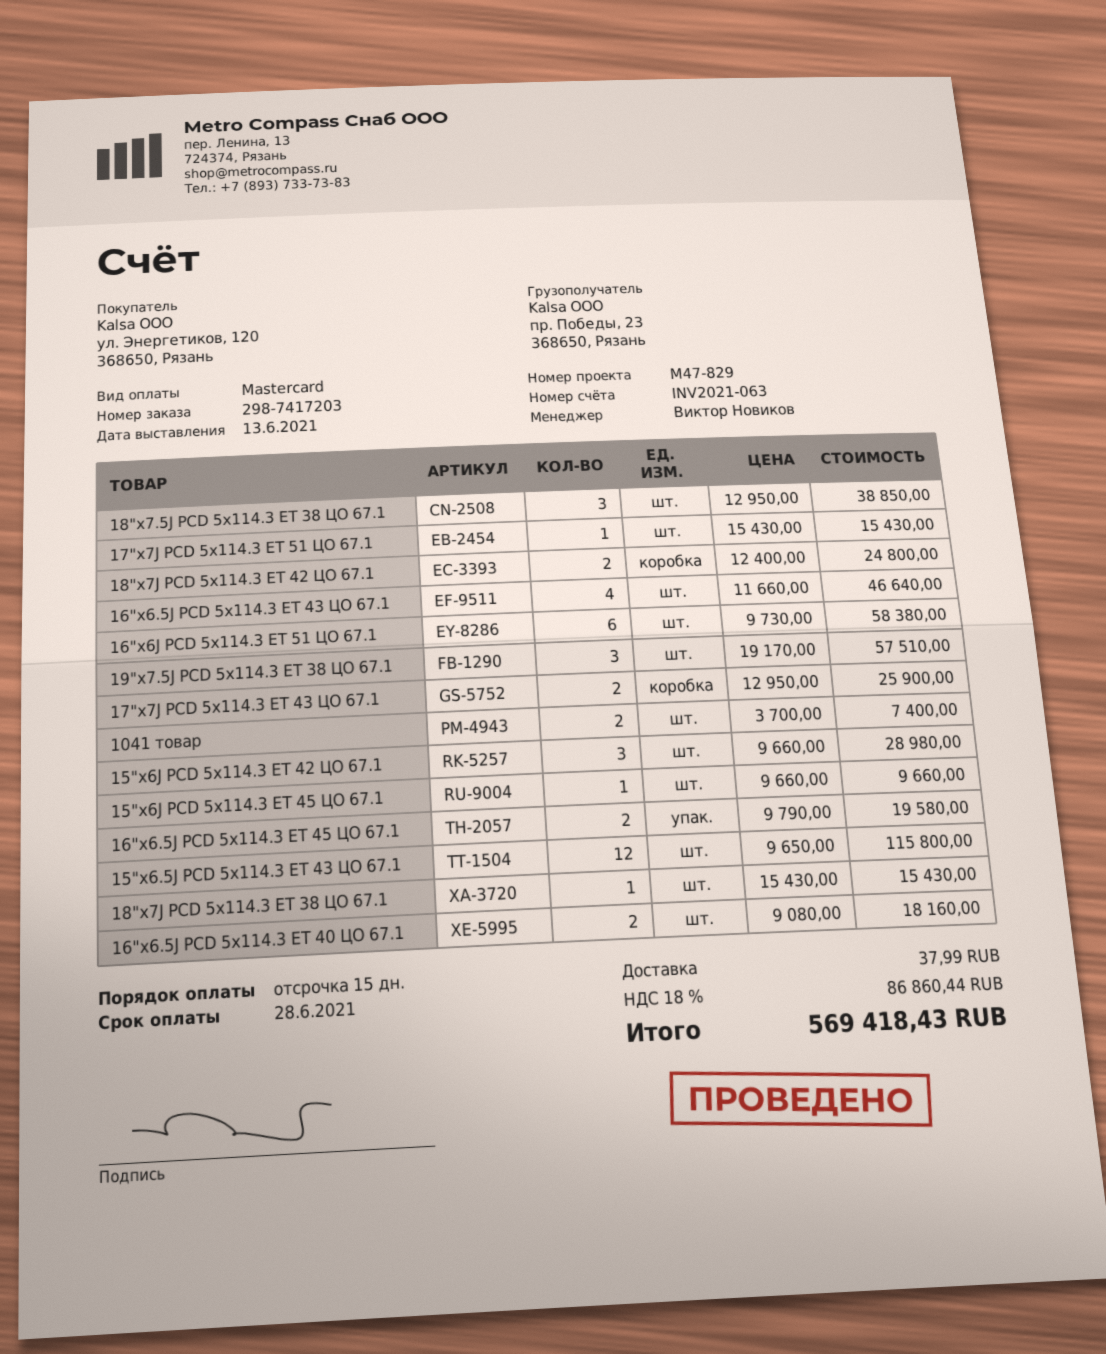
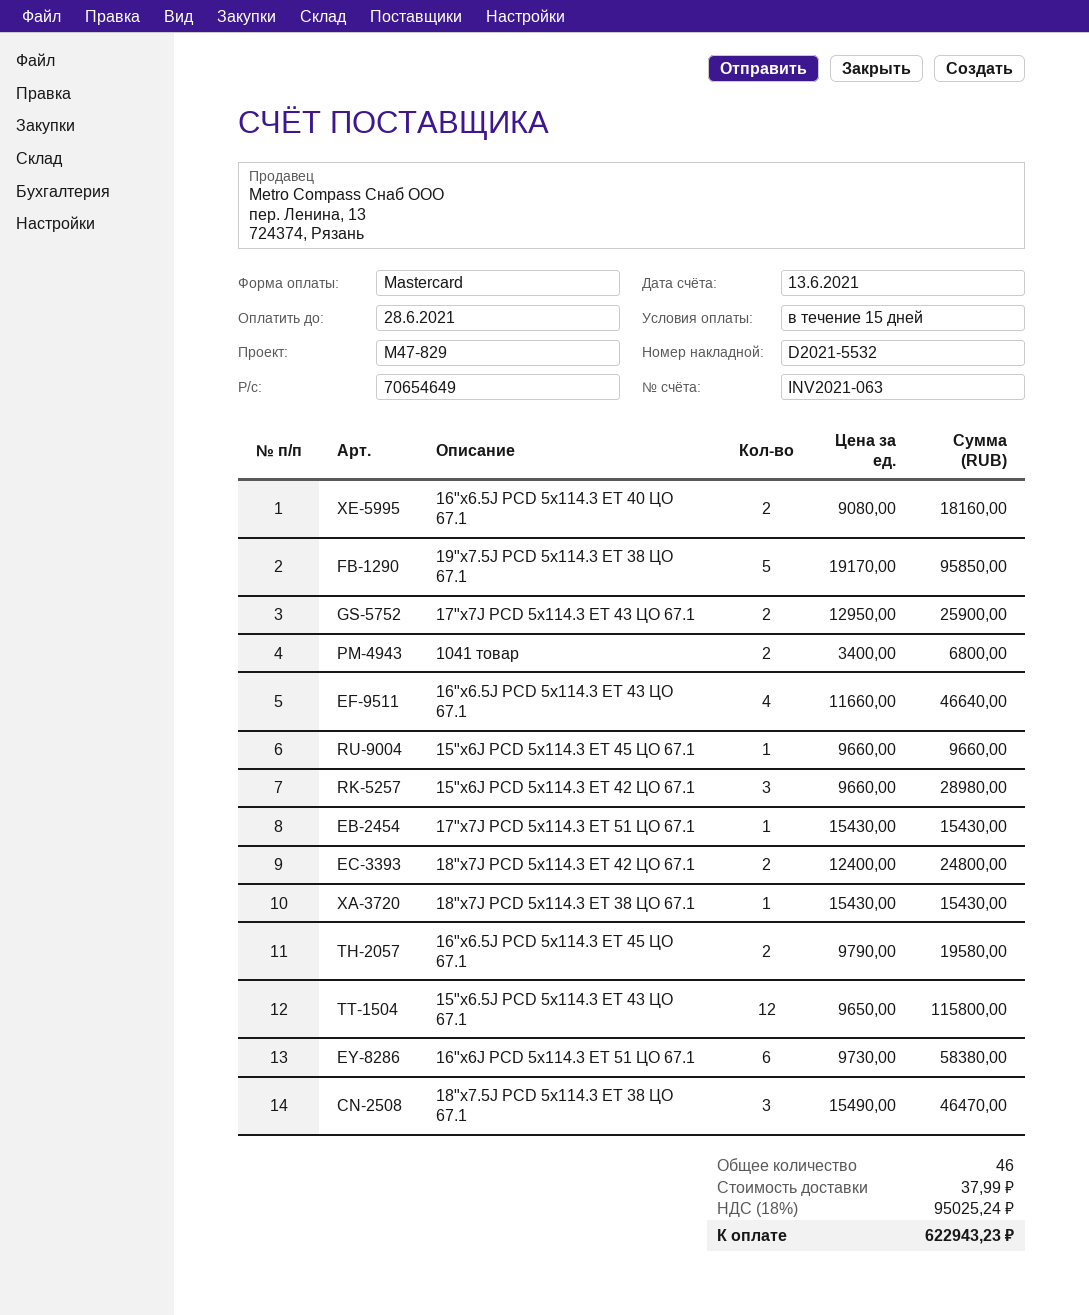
18"x7.5J PCD 5x114.3 ЕТ 38 ЦО 67.1: 3 x 12950.00 = 38850.00 -> 3 x 15490.00 = 46470.00
19"x7.5J PCD 5x114.3 ЕТ 38 ЦО 67.1: 3 x 19170.00 = 57510.00 -> 5 x 19170.00 = 95850.00
1041 товар: 2 x 3700.00 = 7400.00 -> 2 x 3400.00 = 6800.00
tax: 18% = 86860.44 -> 18% = 95025.24
total: 569418.43 -> 622943.23

